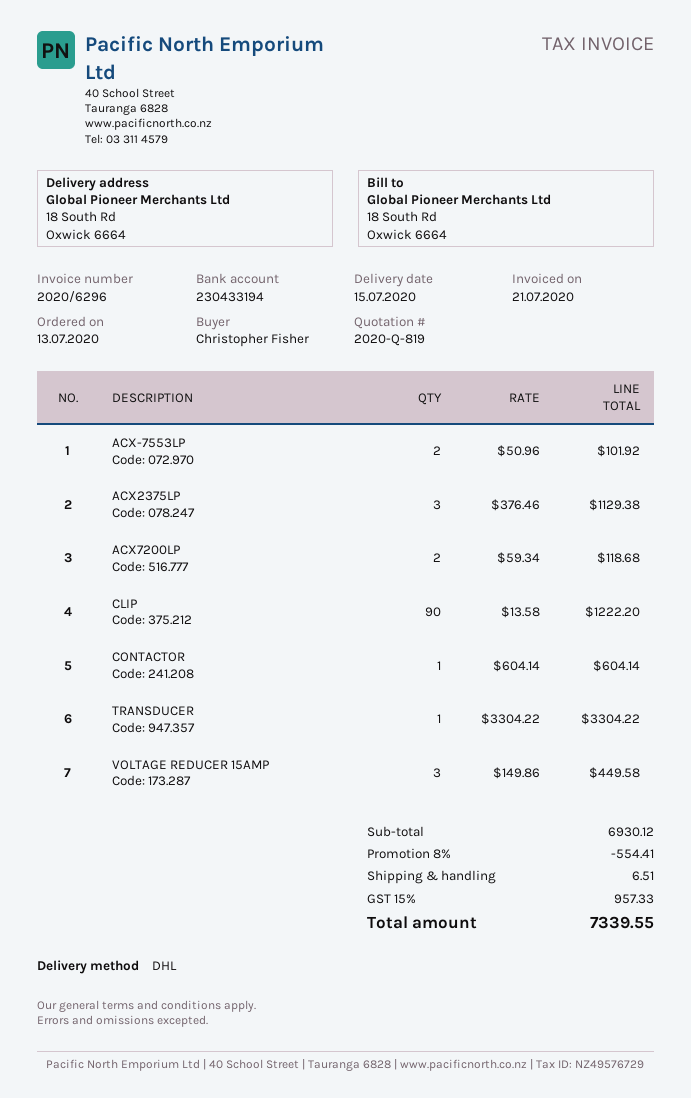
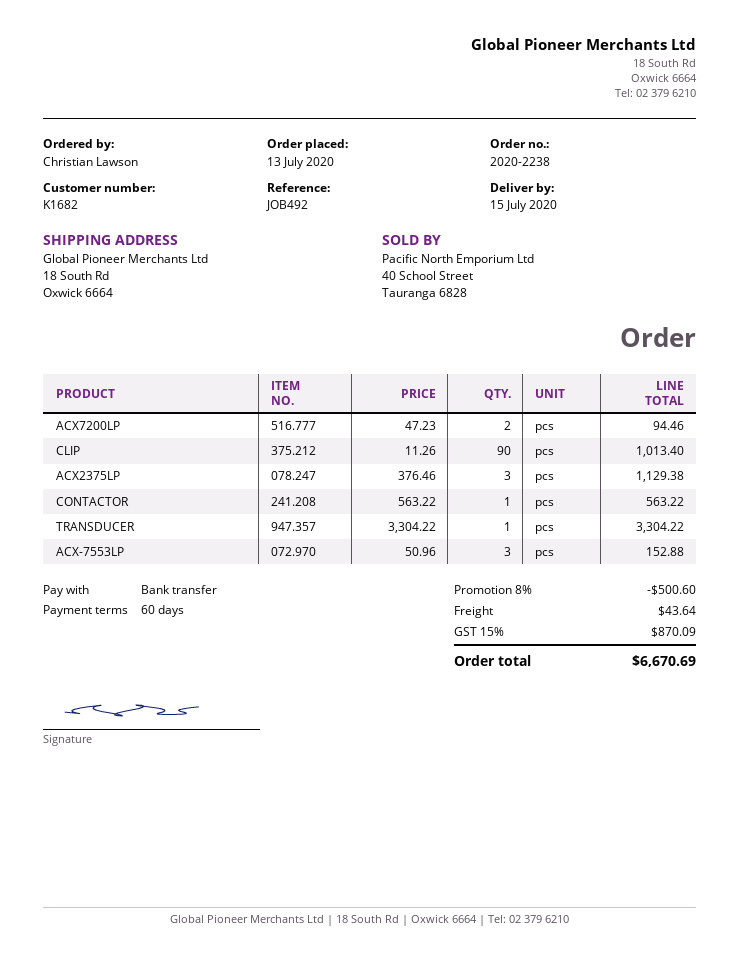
ordered by: Christopher Fisher -> Christian Lawson
ACX-7553LP: 2 x 50.96 = 101.92 -> 3 x 50.96 = 152.88
ACX7200LP: 2 x 59.34 = 118.68 -> 2 x 47.23 = 94.46
CLIP: 90 x 13.58 = 1222.20 -> 90 x 11.26 = 1013.40
CONTACTOR: 1 x 604.14 = 604.14 -> 1 x 563.22 = 563.22
VOLTAGE REDUCER 15AMP: 3 x 149.86 = 449.58 -> none
discount: 8% = 554.41 -> 8% = 500.60
shipping: 6.51 -> 43.64
tax: 15% = 957.33 -> 15% = 870.09
total: 7339.55 -> 6670.69

